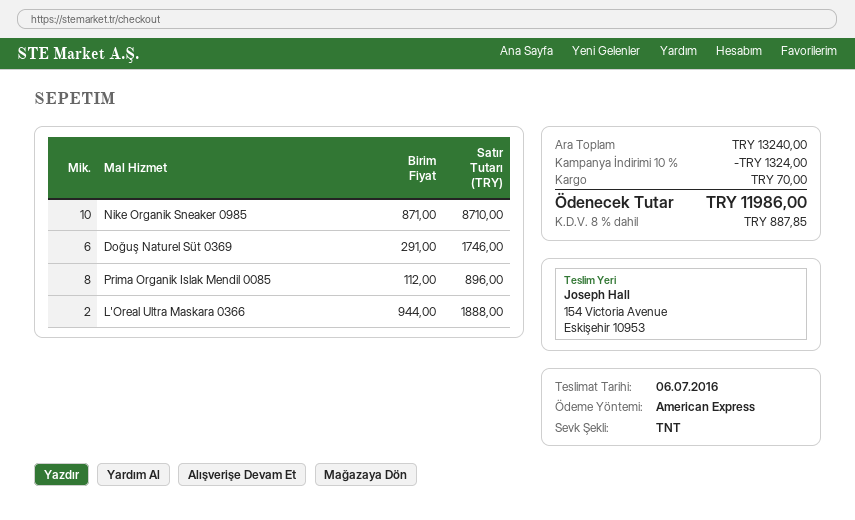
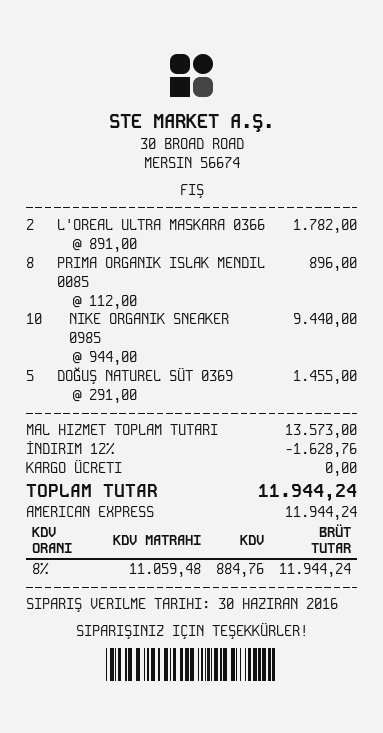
Nike Organik Sneaker 0985: 10 x 871.00 = 8710.00 -> 10 x 944.00 = 9440.00
Doğuş Naturel Süt 0369: 6 x 291.00 = 1746.00 -> 5 x 291.00 = 1455.00
L'Oreal Ultra Maskara 0366: 2 x 944.00 = 1888.00 -> 2 x 891.00 = 1782.00
subtotal: 13240.00 -> 13573.00
discount: 10% = 1324.00 -> 12% = 1628.76
shipping: 70.00 -> 0.00
tax: 8% = 887.85 -> 8% = 884.76
total: 11986.00 -> 11944.24

